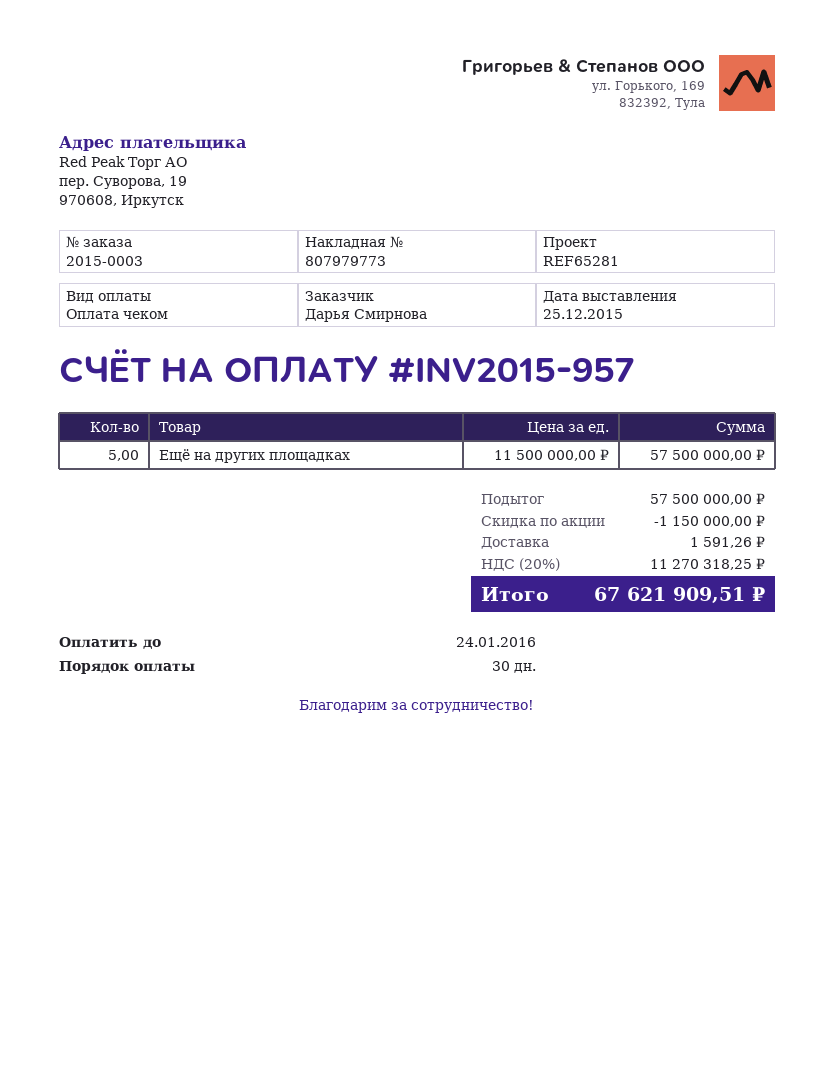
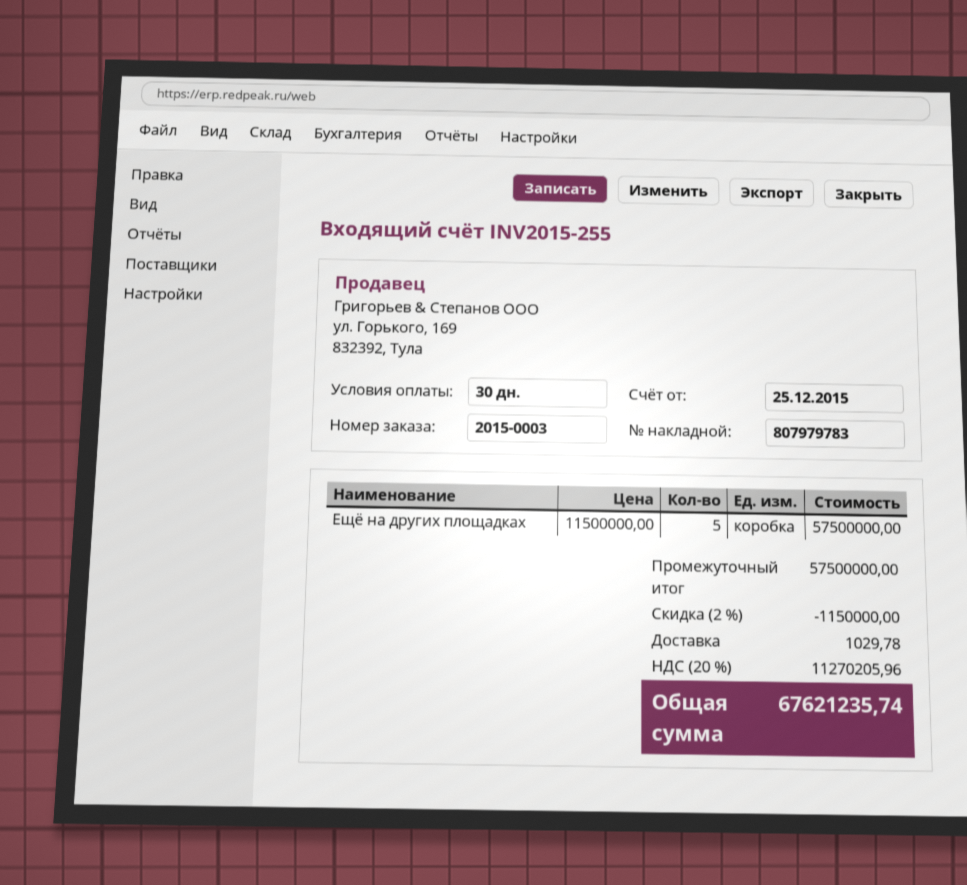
delivery note number: 807979773 -> 807979783
invoice number: INV2015-957 -> INV2015-255
shipping: 1591.26 -> 1029.78
tax: 20% = 11270318.25 -> 20% = 11270205.96
total: 67621909.51 -> 67621235.74

